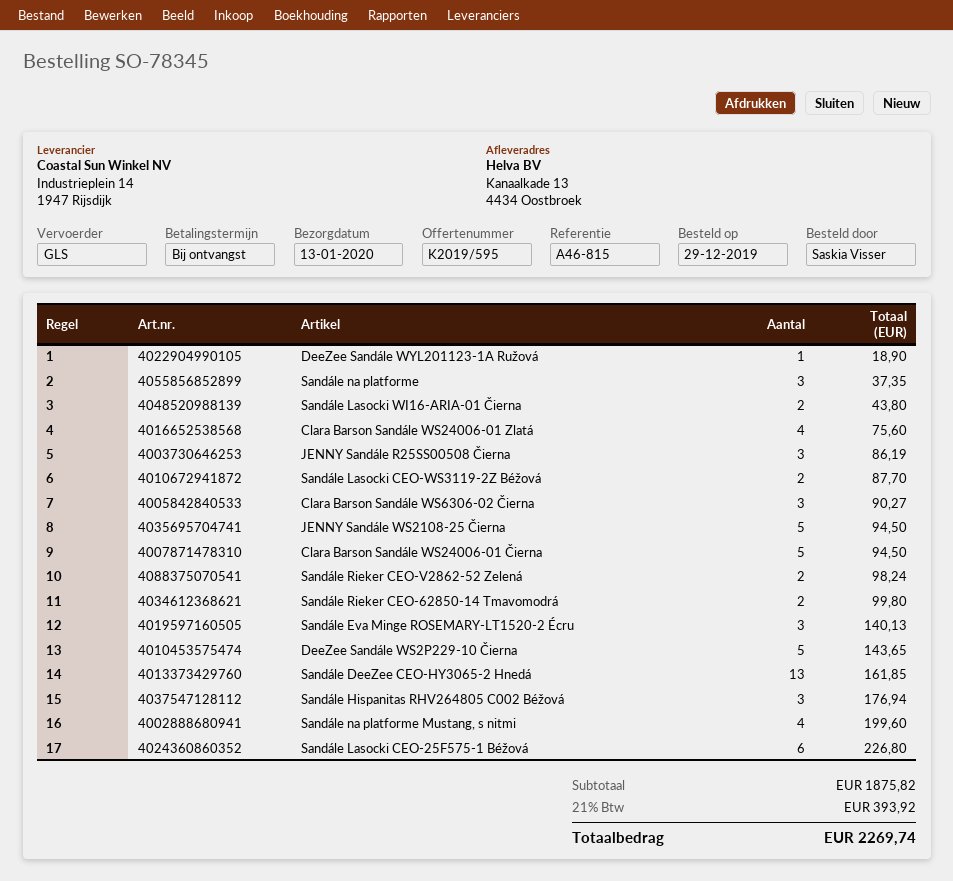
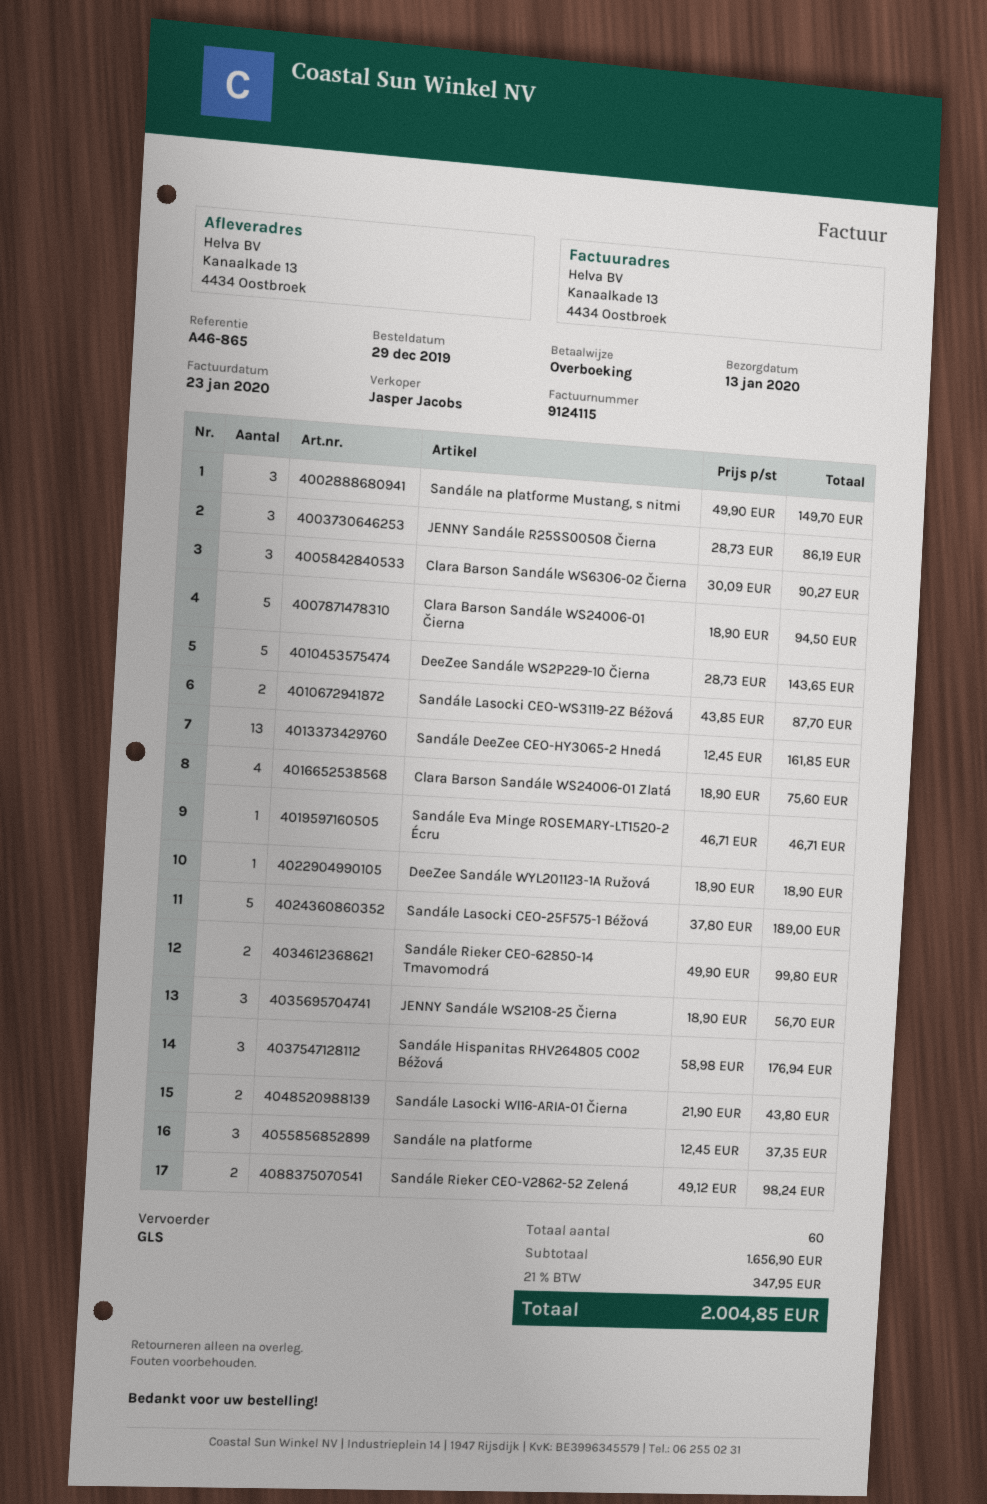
reference: A46-815 -> A46-865
JENNY Sandále WS2108-25 Čierna: 5 for 94.50 -> 3 for 56.70
Sandále Eva Minge ROSEMARY-LT1520-2 Écru: 3 for 140.13 -> 1 for 46.71
Sandále na platforme Mustang, s nitmi: 4 for 199.60 -> 3 for 149.70
Sandále Lasocki CEO-25F575-1 Béžová: 6 for 226.80 -> 5 for 189.00
subtotal: 1875.82 -> 1656.90
tax: 21% = 393.92 -> 21% = 347.95
total: 2269.74 -> 2004.85

